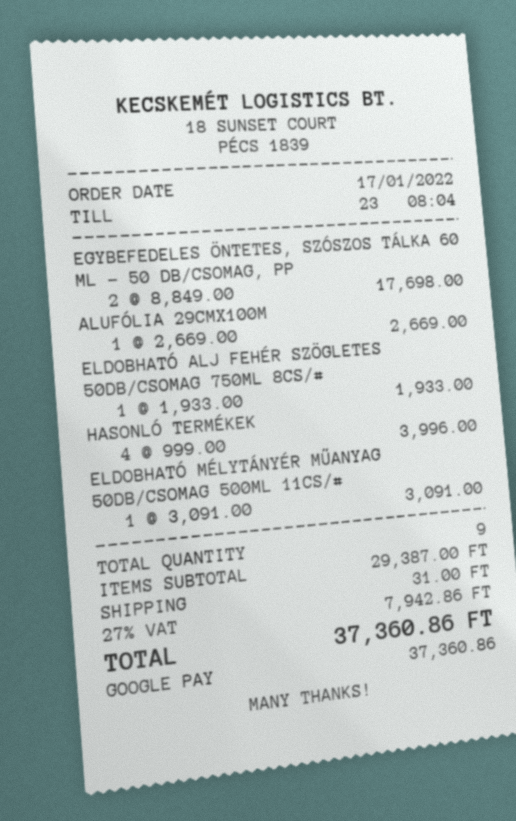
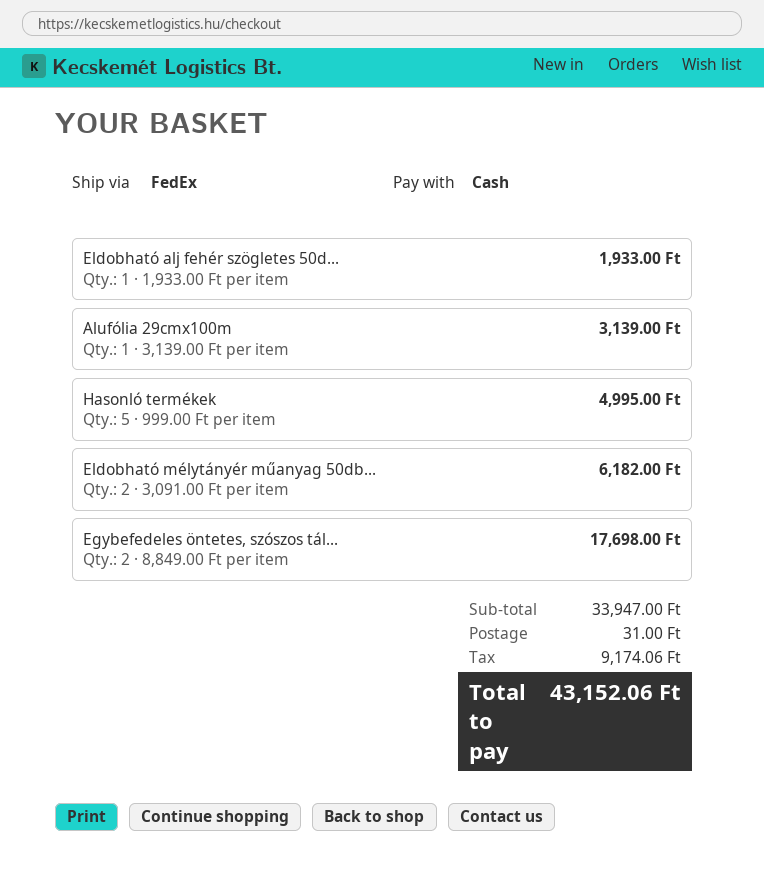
payment method: Google Pay -> cash
ALUFÓLIA 29CMX100M: 1 x 2669.00 = 2669.00 -> 1 x 3139.00 = 3139.00
HASONLÓ TERMÉKEK: 4 x 999.00 = 3996.00 -> 5 x 999.00 = 4995.00
ELDOBHATÓ MÉLYTÁNYÉR MŰANYAG 50DB/CSOMAG 500ML 11CS/#: 1 x 3091.00 = 3091.00 -> 2 x 3091.00 = 6182.00
subtotal: 29387.00 -> 33947.00
tax: 7942.86 -> 9174.06
total: 37360.86 -> 43152.06

